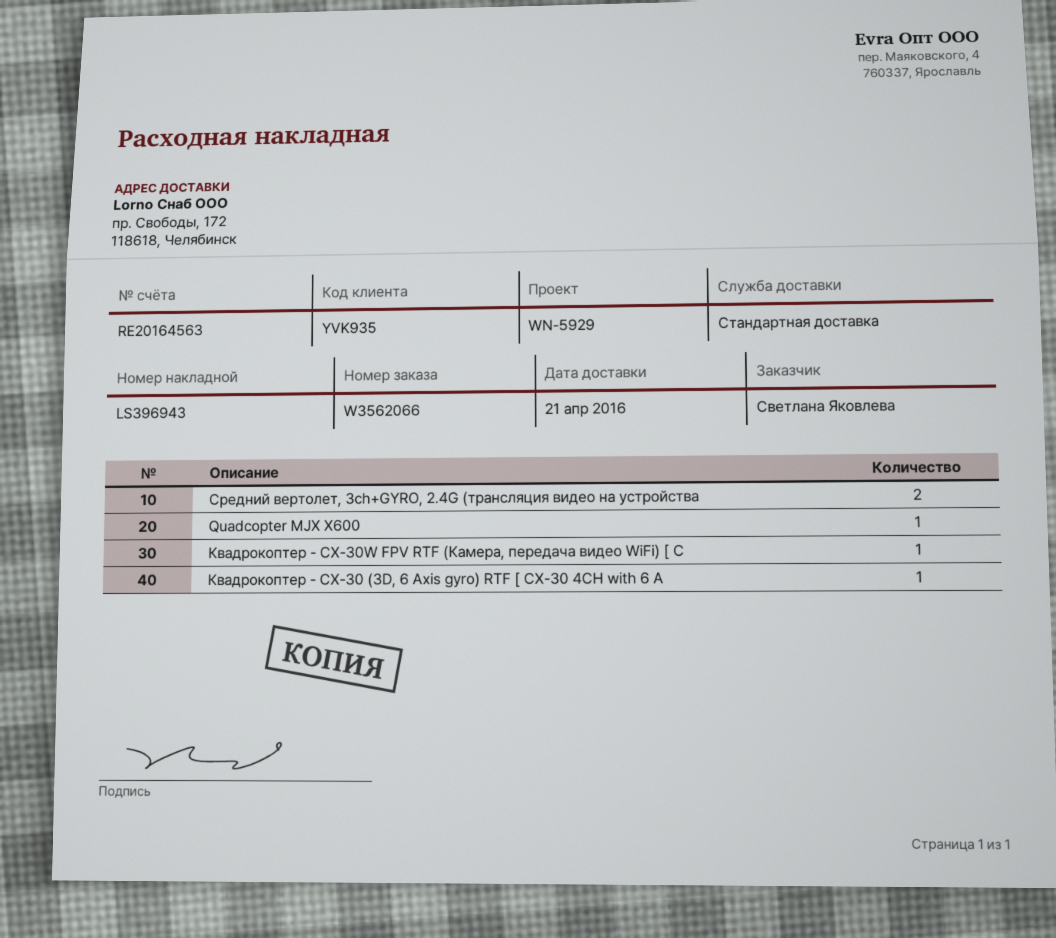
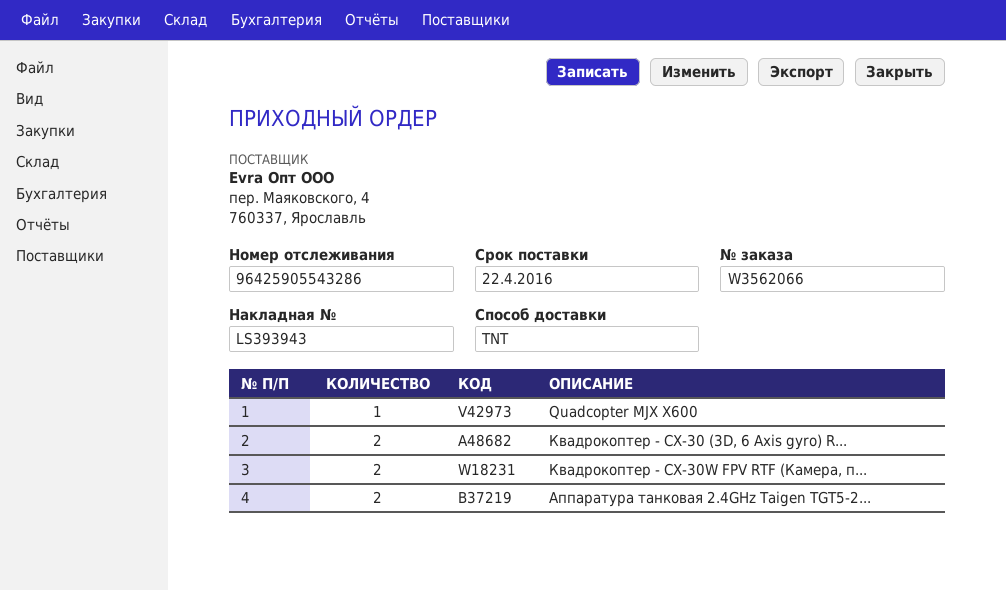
delivery note number: LS396943 -> LS393943
delivery date: 2016-04-21 -> 2016-04-22
shipping method: standard -> TNT
Средний вертолет, 3ch+GYRO, 2.4G (трансляция видео на устройства: 2 -> none
Квадрокоптер - CX-30W FPV RTF (Камера, передача видео WiFi) [ C: 1 -> 2
Квадрокоптер - CX-30 (3D, 6 Axis gyro) RTF [ CX-30 4CH with 6 A: 1 -> 2
Аппаратура танковая 2.4GHz Taigen TGT5-2...: none -> 2

